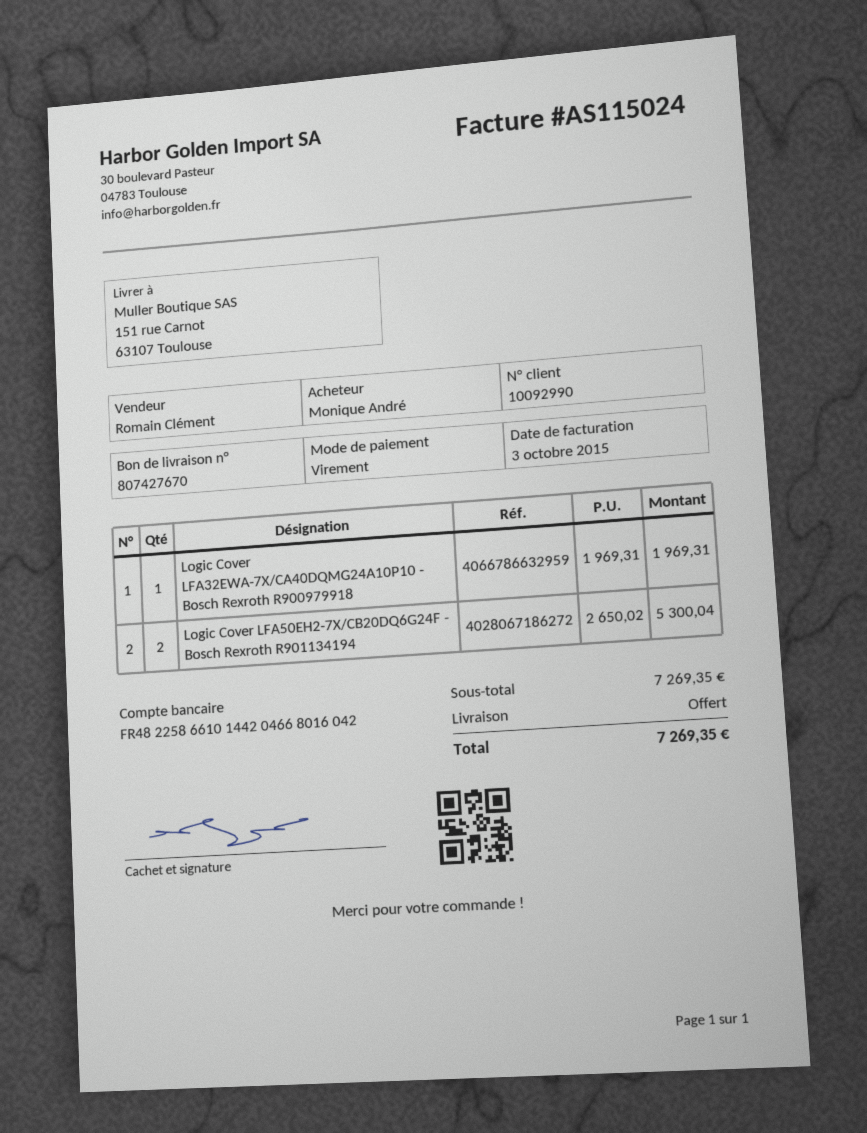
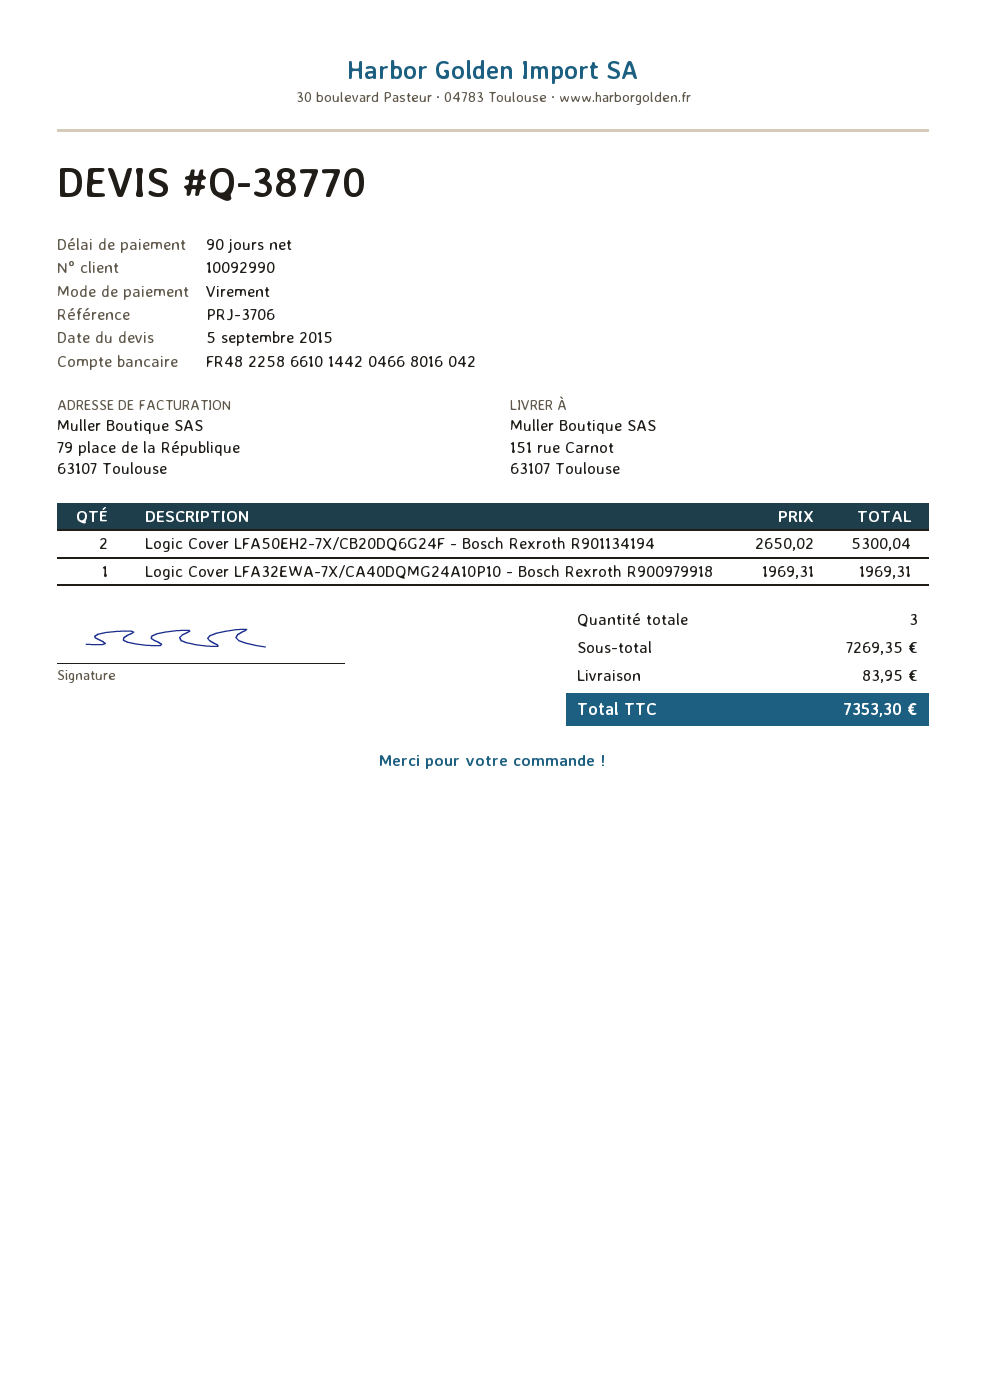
shipping: 0.00 -> 83.95
total: 7269.35 -> 7353.30

